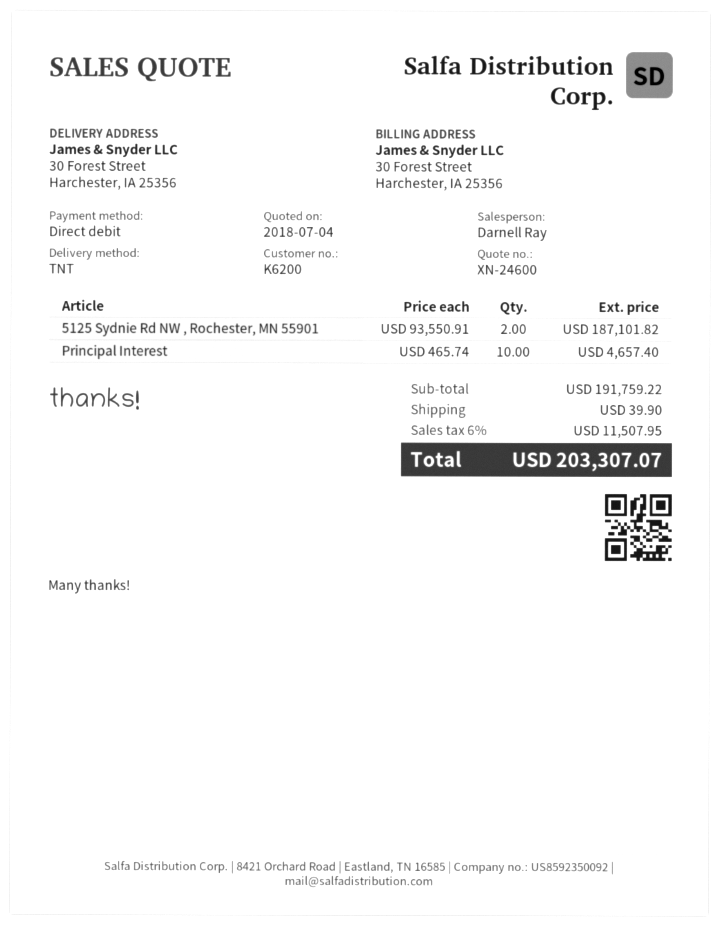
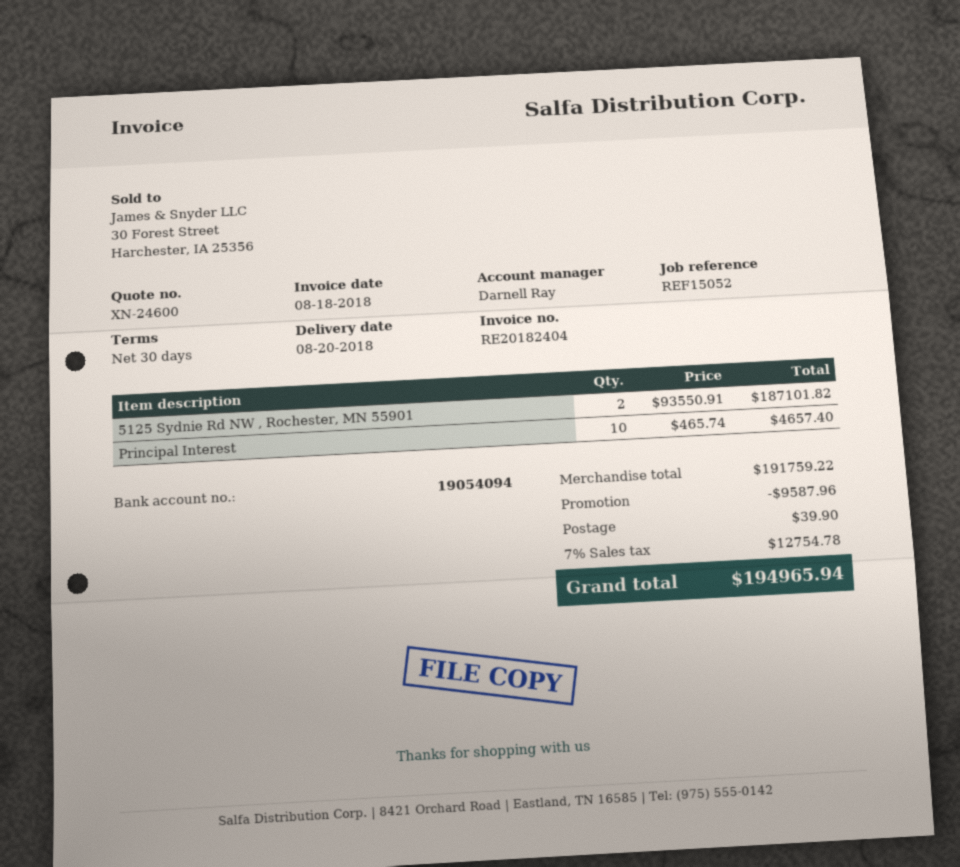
discount: none -> 9587.96
tax: 6% = 11507.95 -> 7% = 12754.78
total: 203307.07 -> 194965.94

